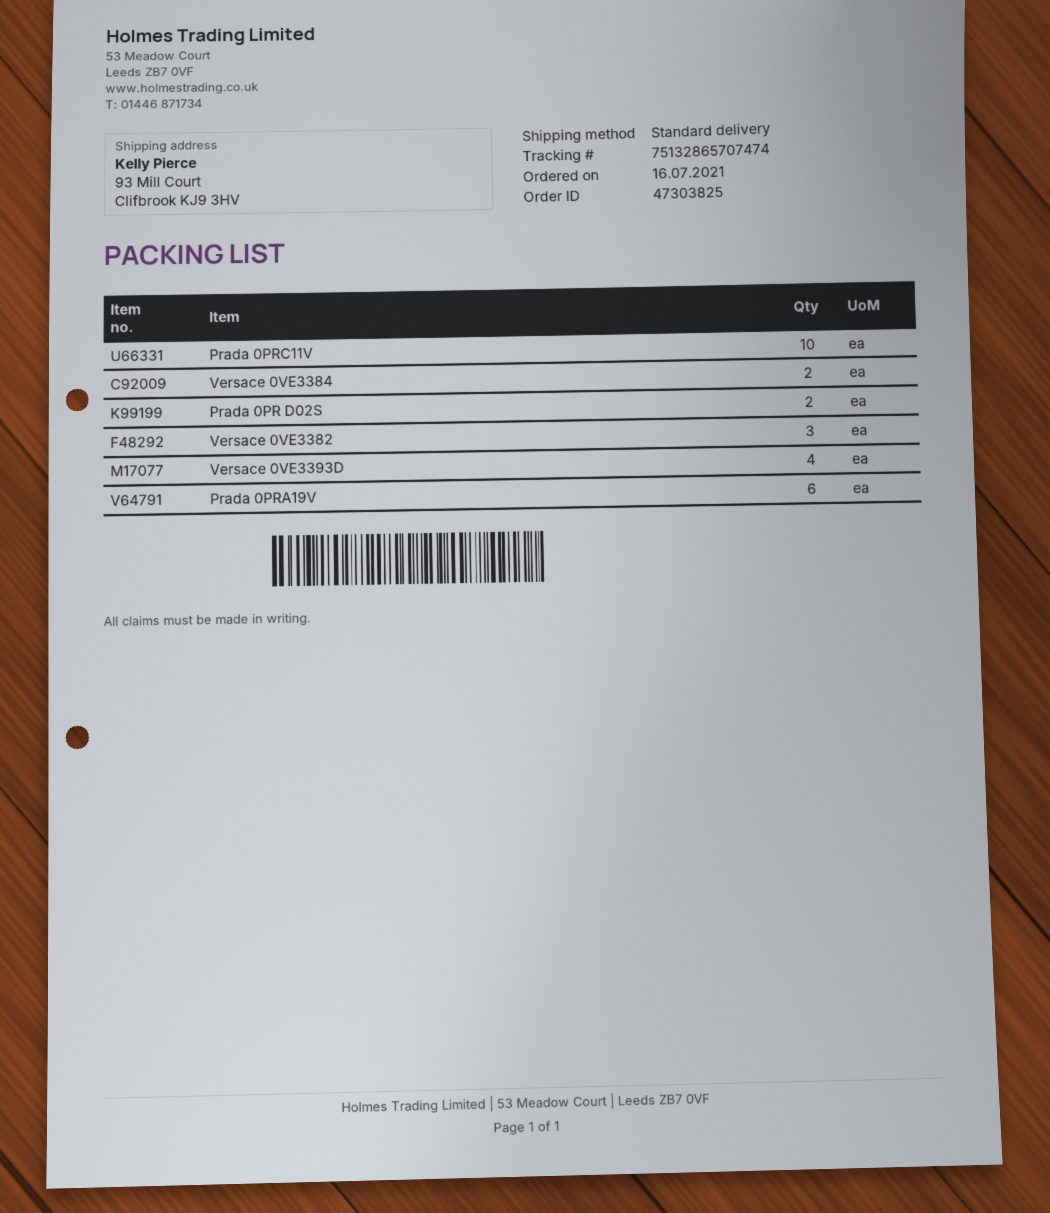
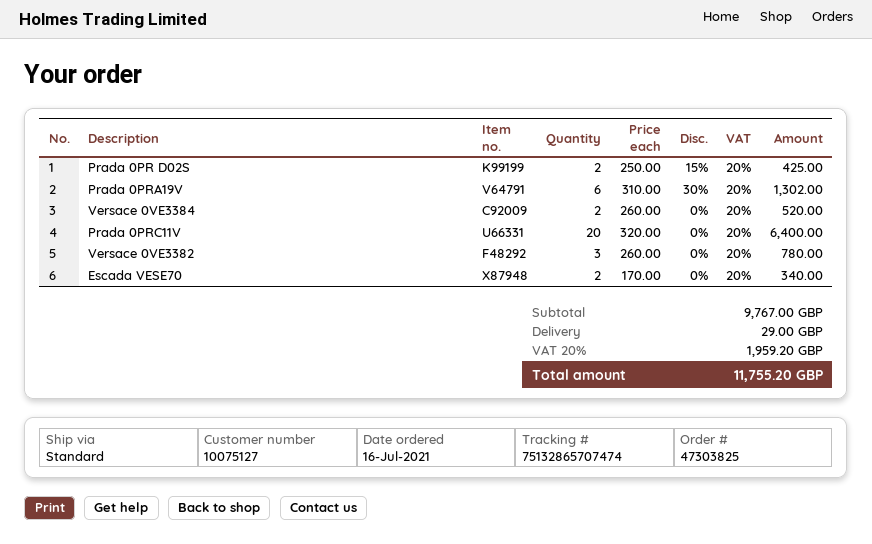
Prada 0PRC11V: 10 -> 20
Versace 0VE3393D: 4 -> none
Escada VESE70: none -> 2

